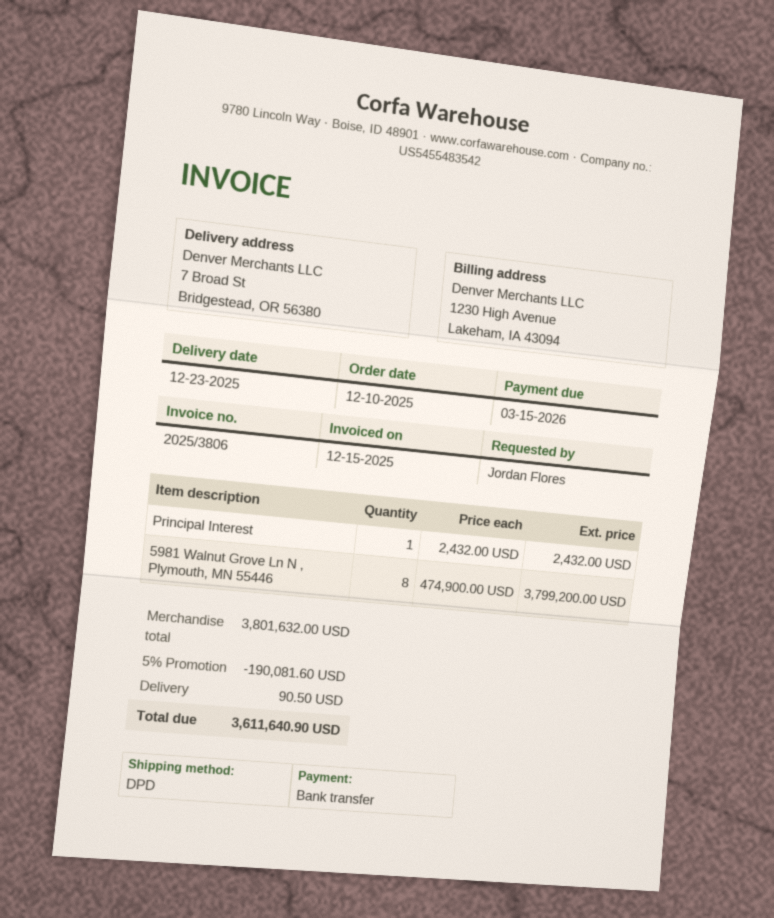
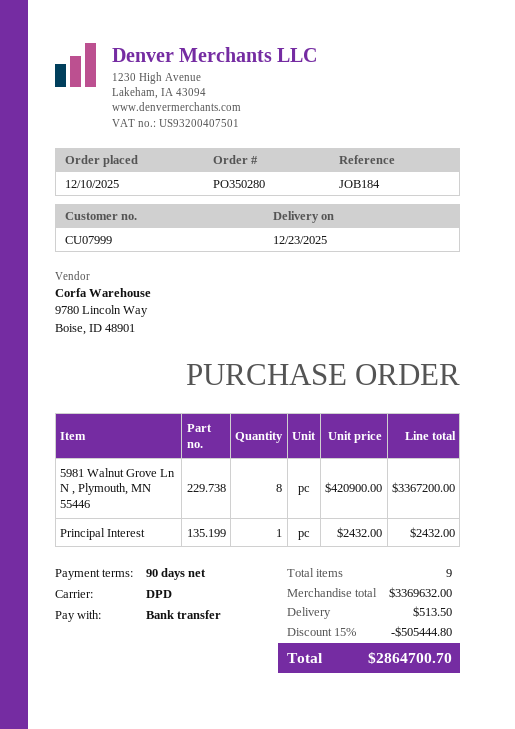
5981 Walnut Grove Ln N , Plymouth, MN 55446: 8 x 474900.00 = 3799200.00 -> 8 x 420900.00 = 3367200.00
subtotal: 3801632.00 -> 3369632.00
discount: 5% = 190081.60 -> 15% = 505444.80
shipping: 90.50 -> 513.50
total: 3611640.90 -> 2864700.70

